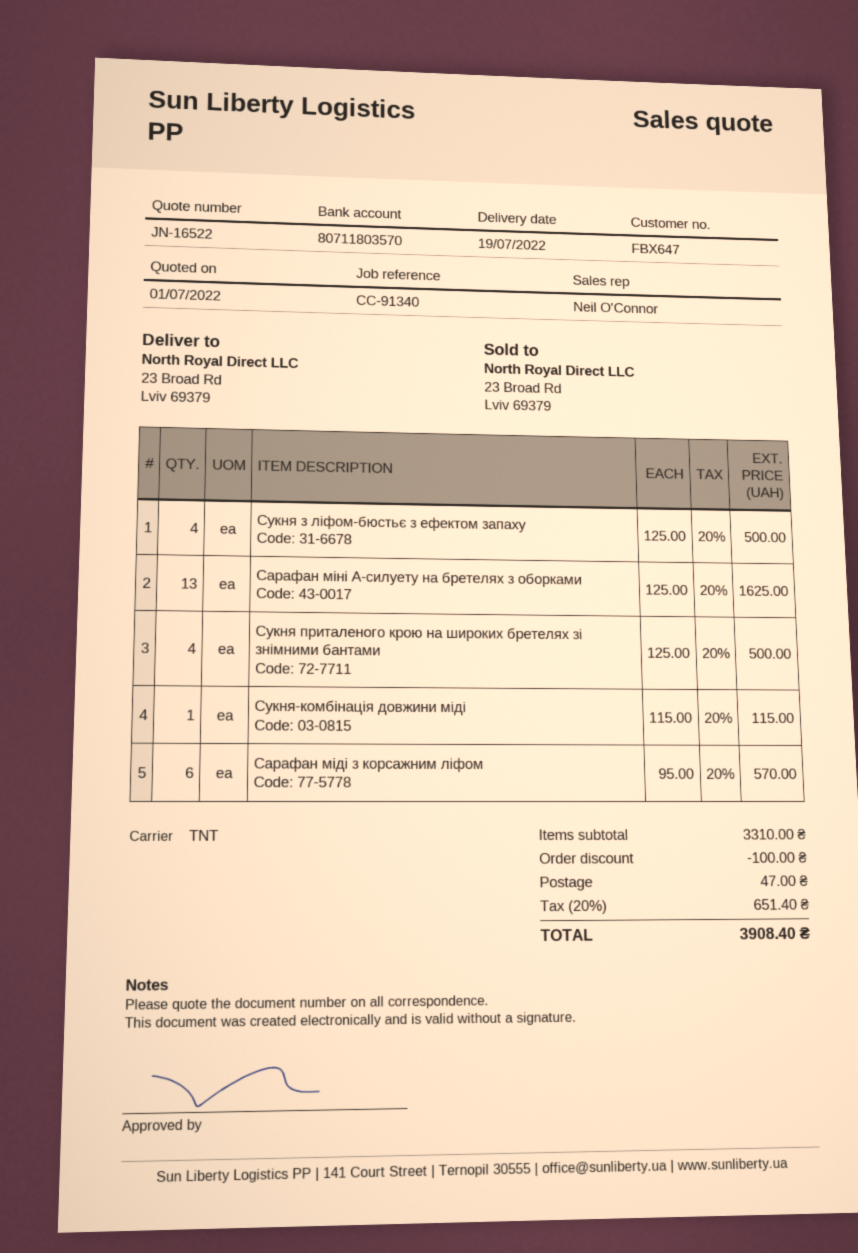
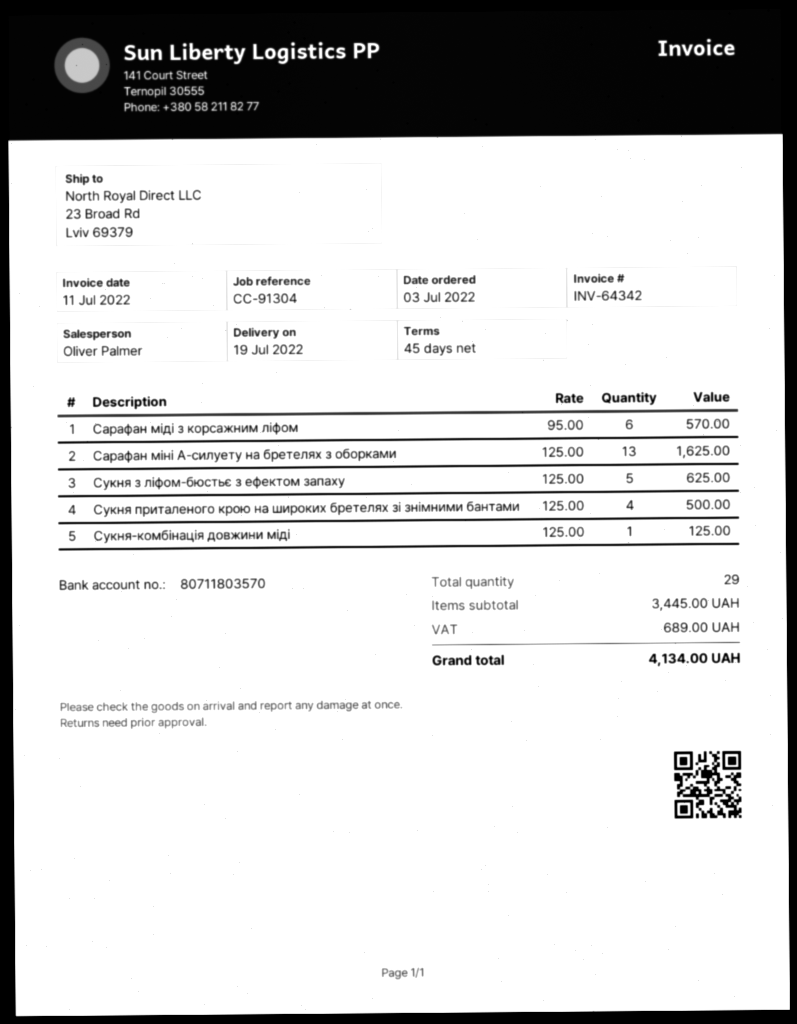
reference: CC-91340 -> CC-91304
sales rep: Neil O'Connor -> Oliver Palmer
Сукня з ліфом-бюстьє з ефектом запаху: 4 x 125.00 = 500.00 -> 5 x 125.00 = 625.00
Сукня-комбінація довжини міді: 1 x 115.00 = 115.00 -> 1 x 125.00 = 125.00
subtotal: 3310.00 -> 3445.00
discount: 100.00 -> none
shipping: 47.00 -> none
tax: 651.40 -> 689.00
total: 3908.40 -> 4134.00

